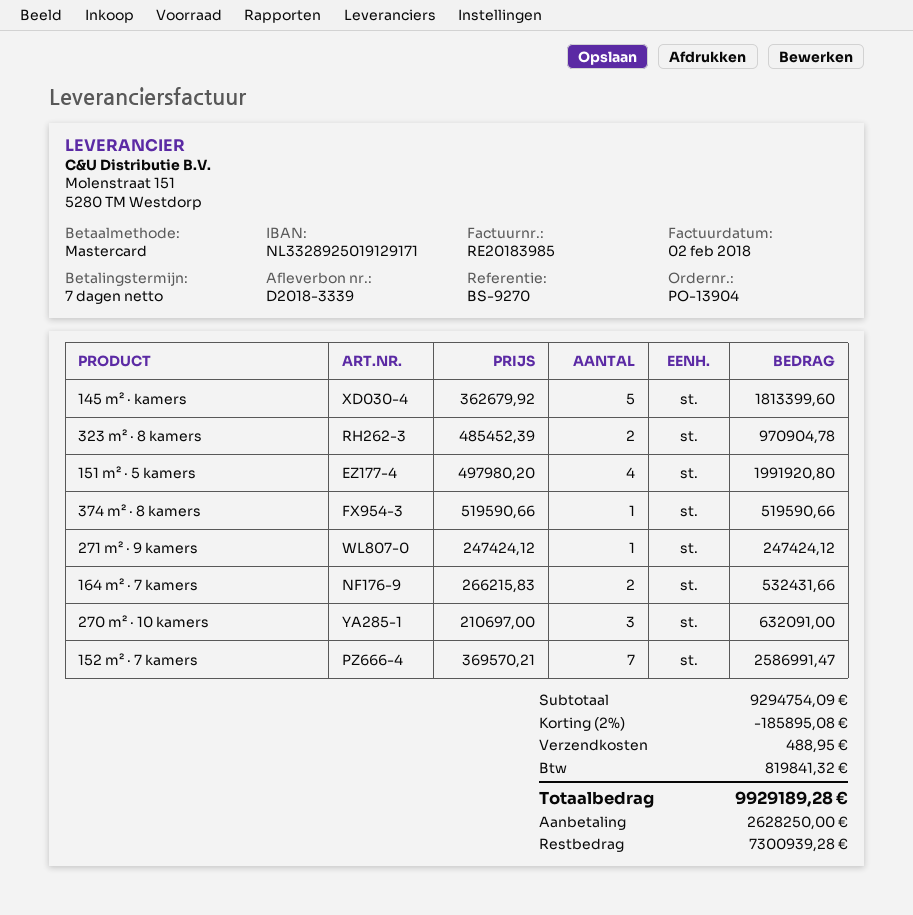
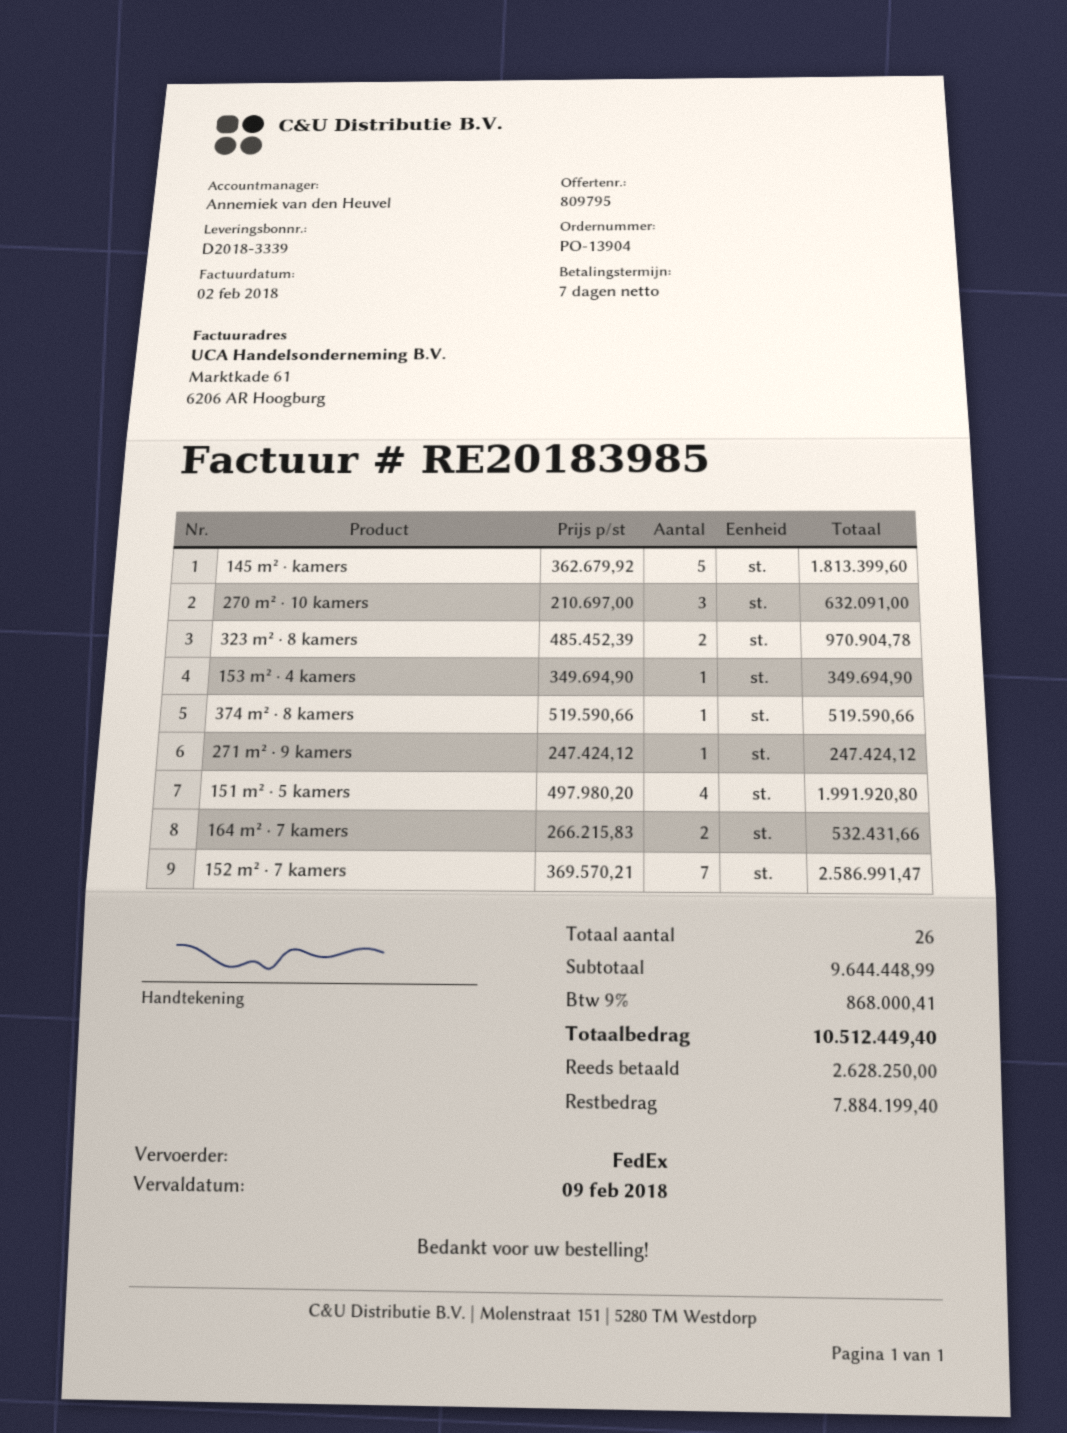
153 m² · 4 kamers: none -> 1 x 349694.90 = 349694.90
subtotal: 9294754.09 -> 9644448.99
discount: 2% = 185895.08 -> none
shipping: 488.95 -> none
tax: 819841.32 -> 868000.41
total: 9929189.28 -> 10512449.40
balance: 7300939.28 -> 7884199.40

